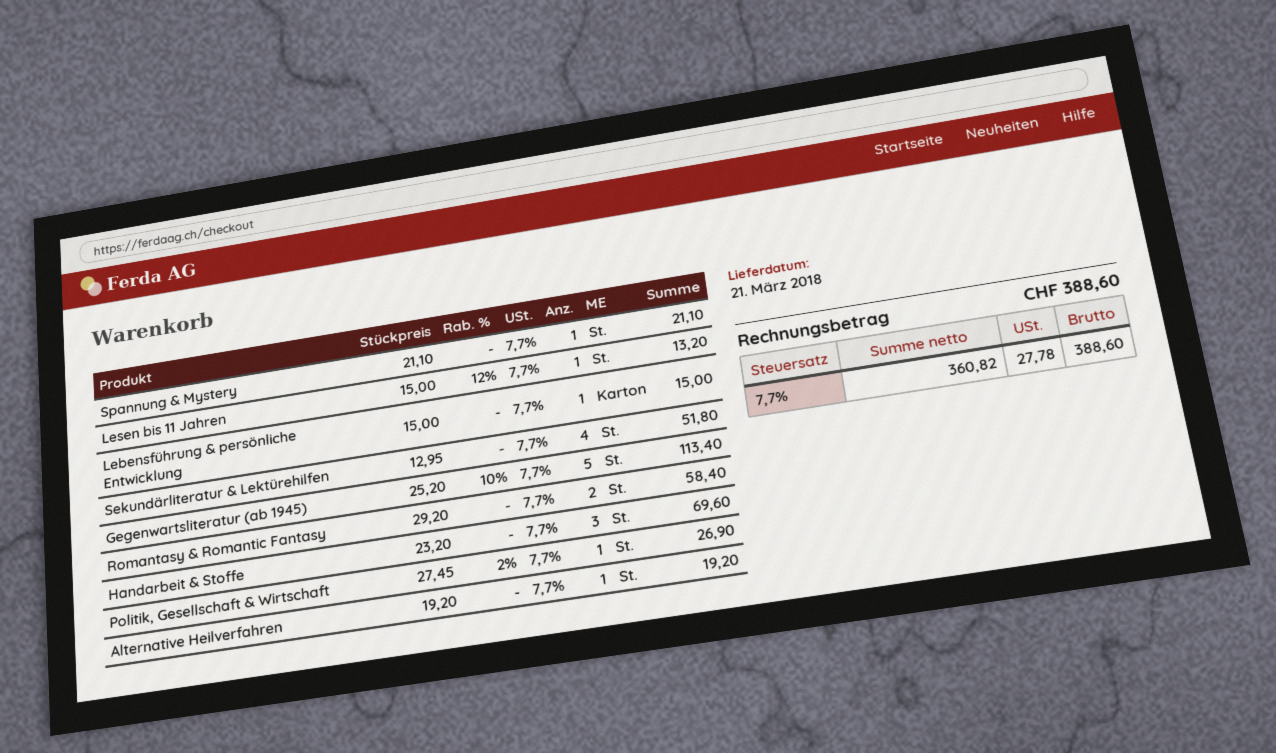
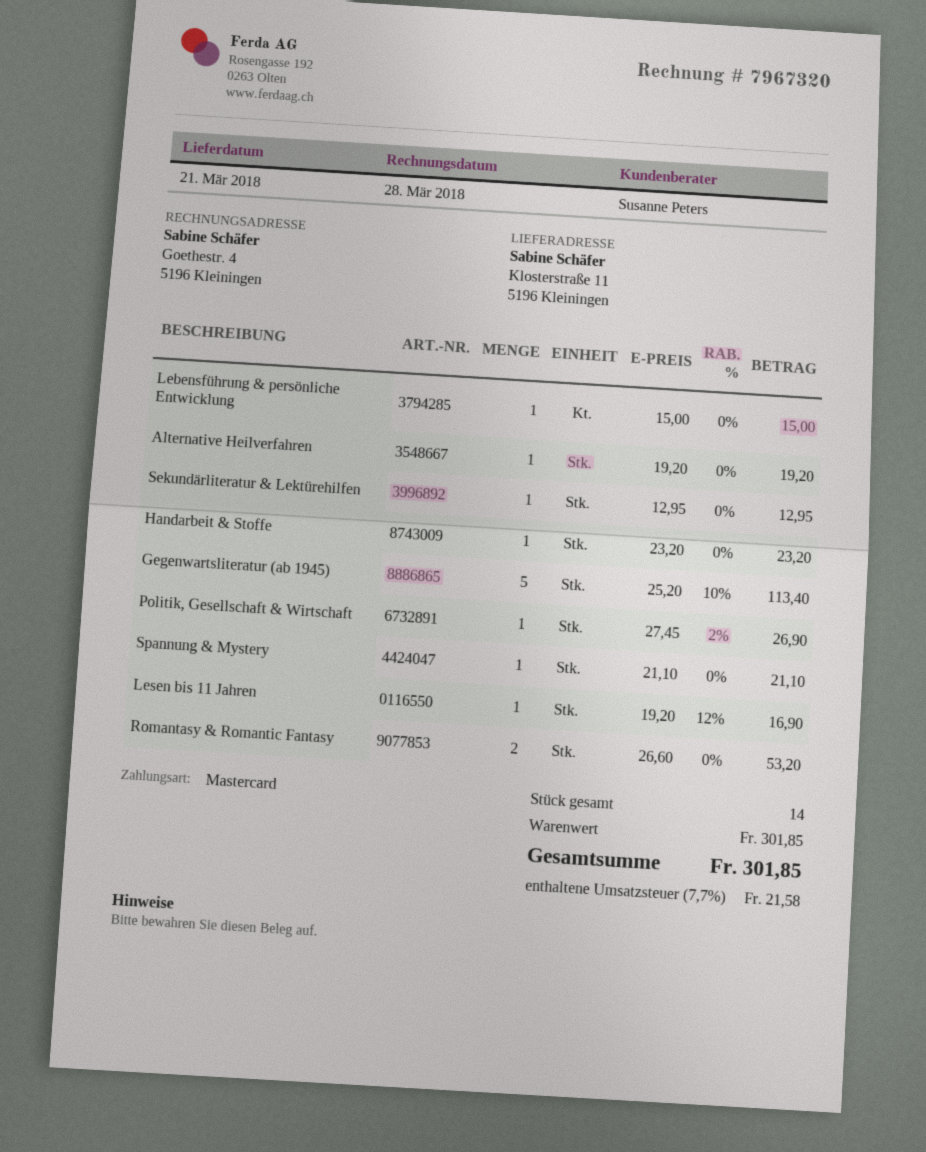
Lesen bis 11 Jahren: 1 x 15.00 - 12% = 13.20 -> 1 x 19.20 - 12% = 16.90
Sekundärliteratur & Lektürehilfen: 4 x 12.95 = 51.80 -> 1 x 12.95 = 12.95
Romantasy & Romantic Fantasy: 2 x 29.20 = 58.40 -> 2 x 26.60 = 53.20
Handarbeit & Stoffe: 3 x 23.20 = 69.60 -> 1 x 23.20 = 23.20
tax: 7.7% = 27.78 -> 7.7% = 21.58
total: 388.60 -> 301.85

